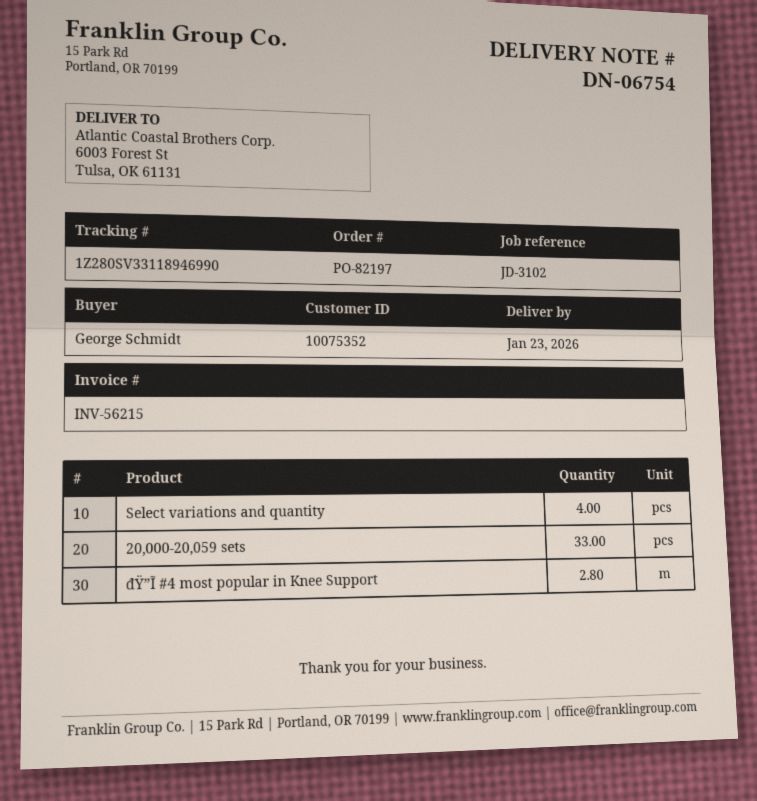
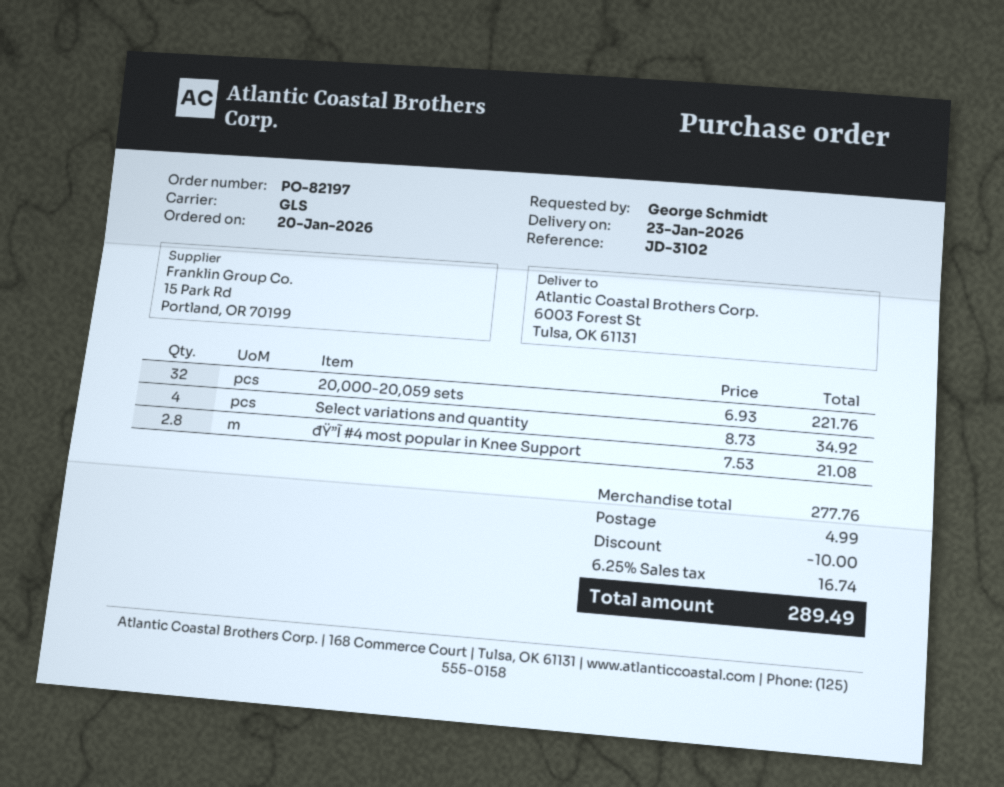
20,000-20,059 sets: 33 -> 32

